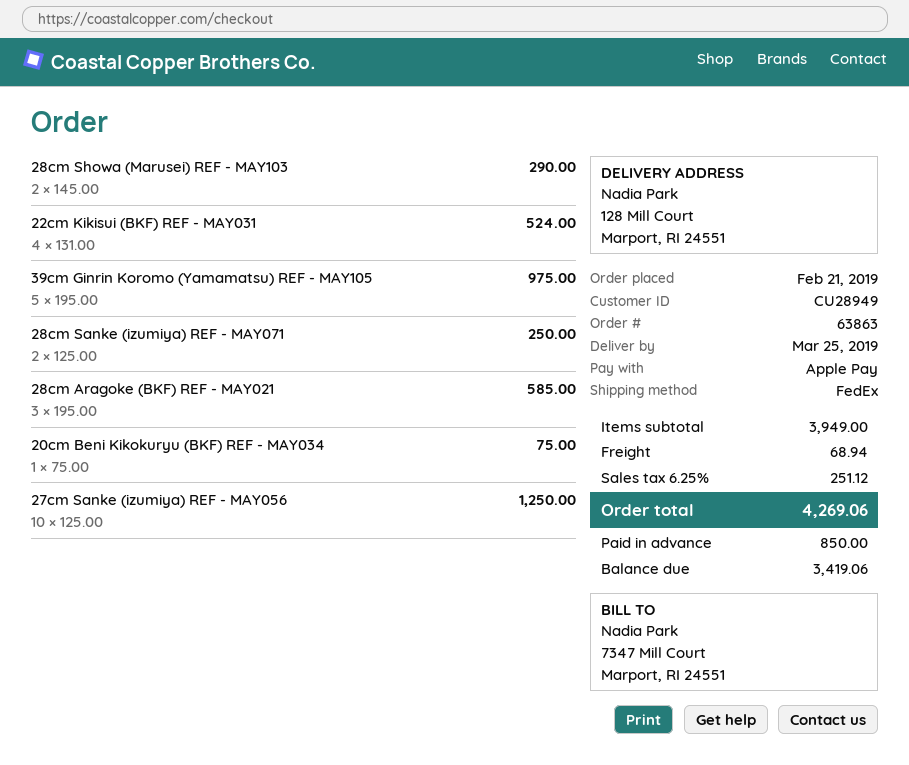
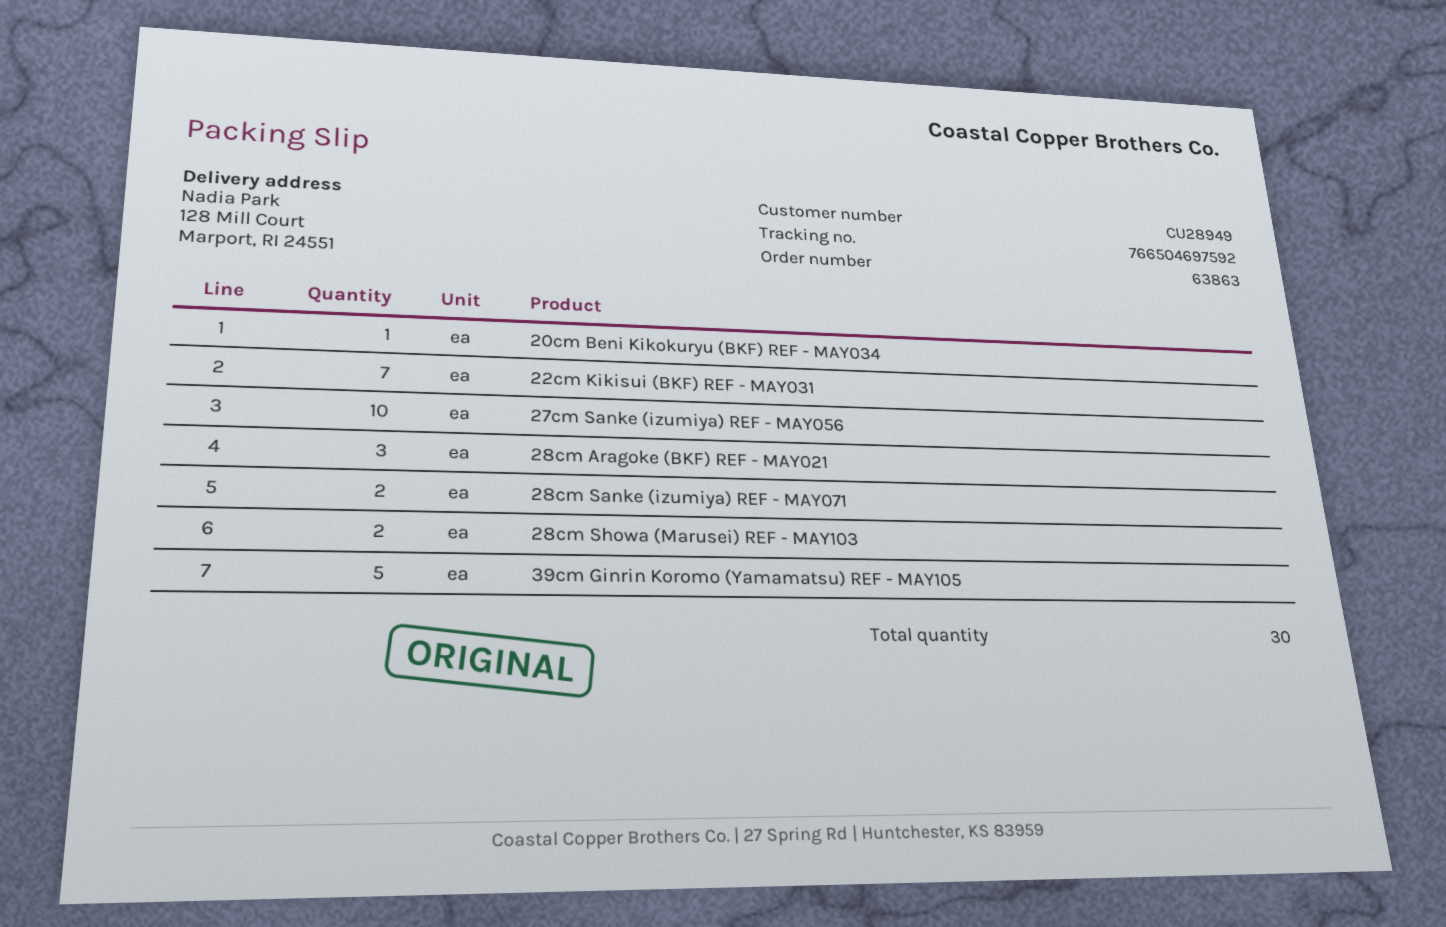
22cm Kikisui (BKF) REF - MAY031: 4 -> 7

